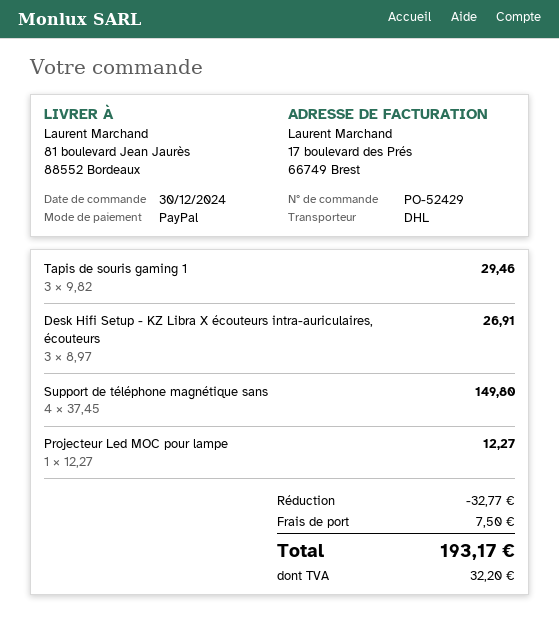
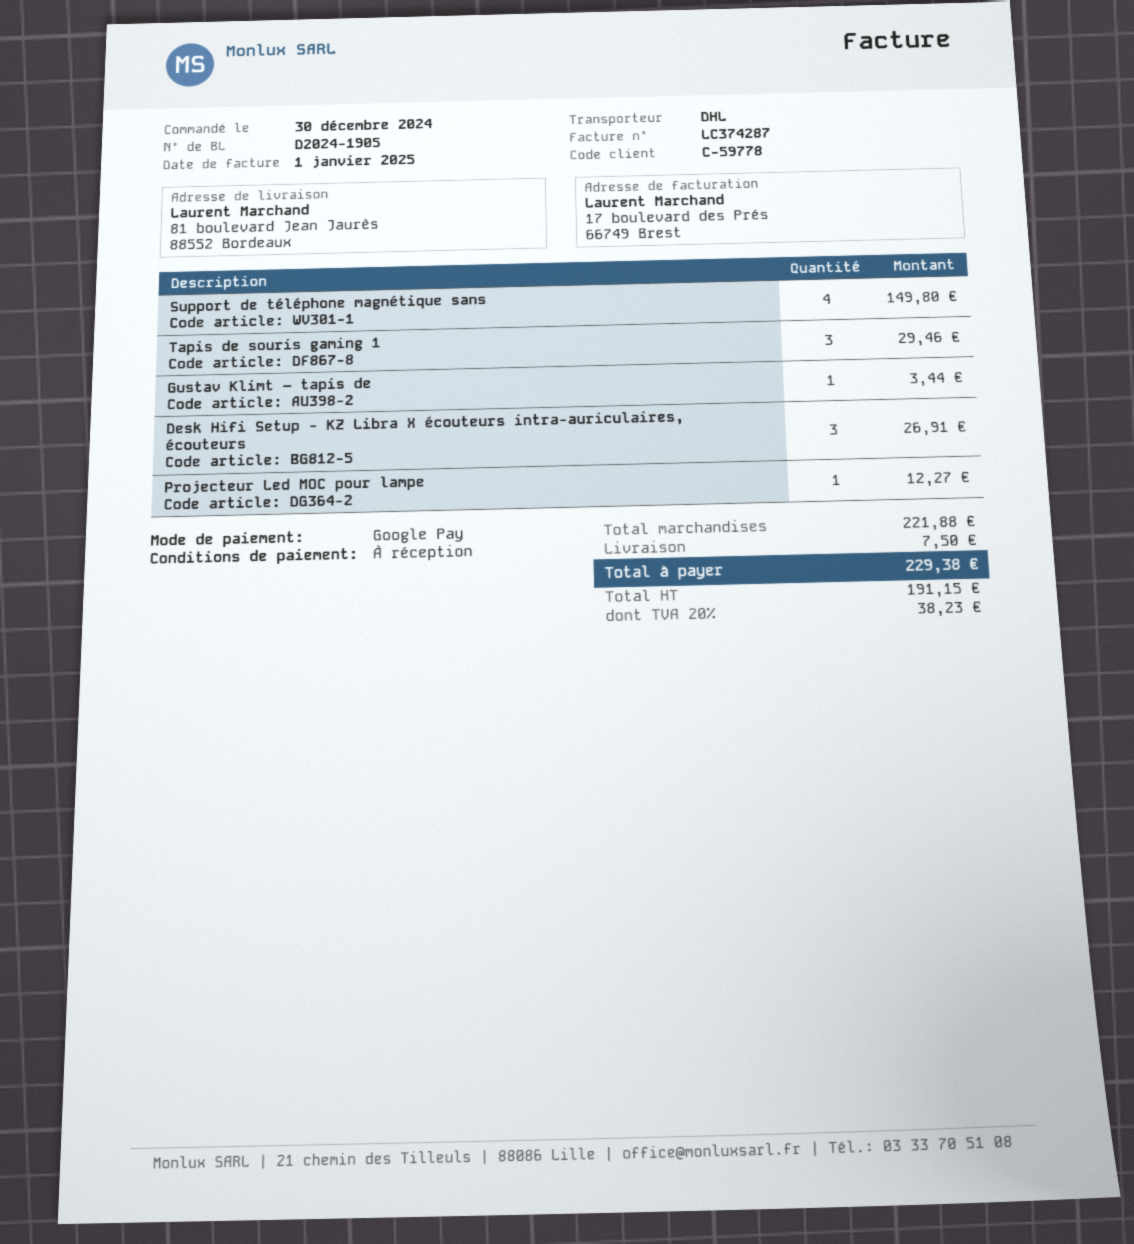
payment method: PayPal -> Google Pay
Gustav Klimt – tapis de: none -> 1 for 3.44
discount: 32.77 -> none
tax: 32.20 -> 38.23
total: 193.17 -> 229.38

